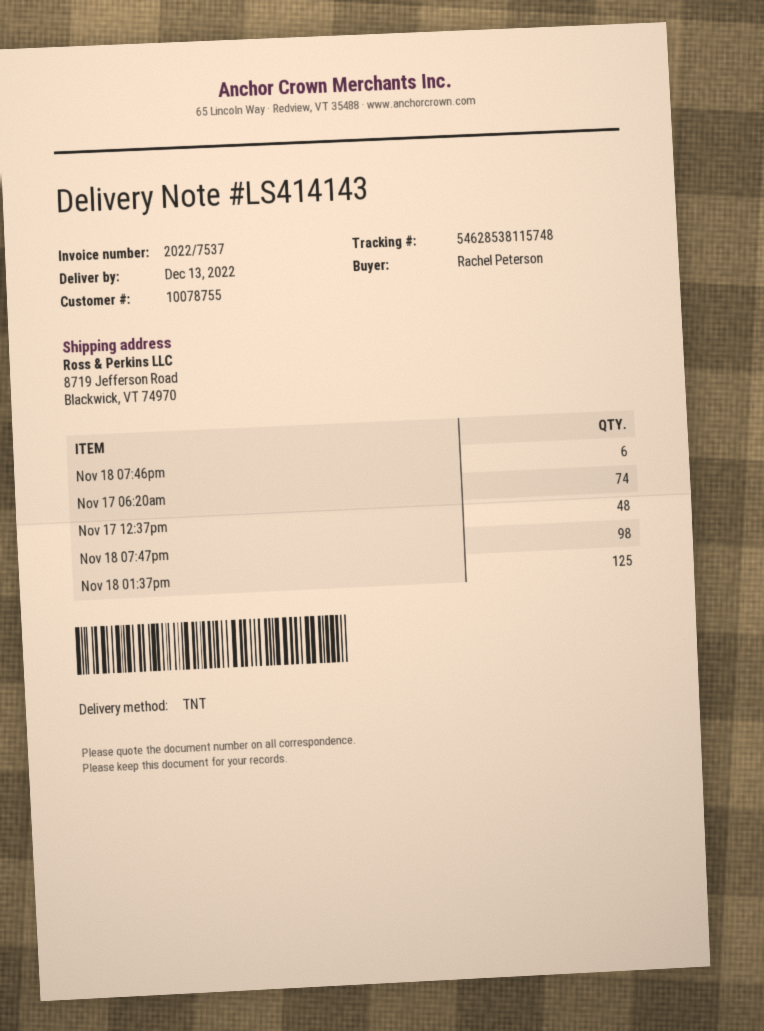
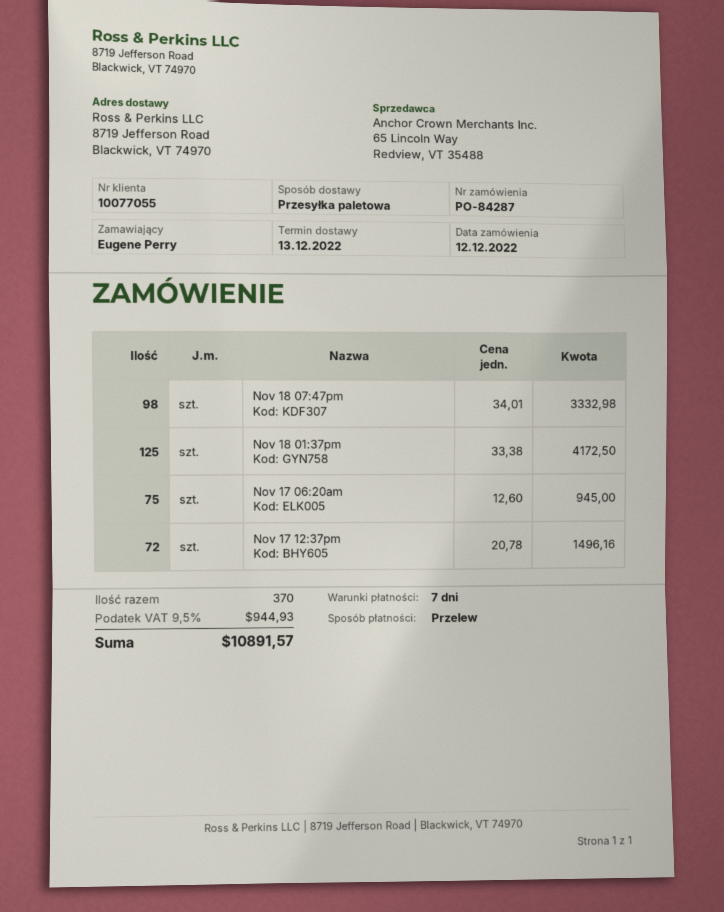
customer number: 10078755 -> 10077055
ordered by: Rachel Peterson -> Eugene Perry
shipping method: TNT -> pallet freight
Nov 18 07:46pm: 6 -> none
Nov 17 06:20am: 74 -> 75
Nov 17 12:37pm: 48 -> 72

